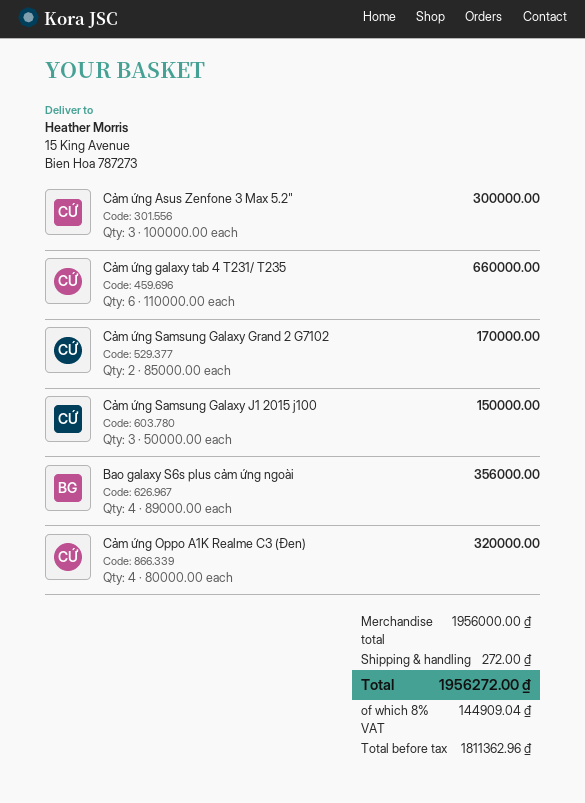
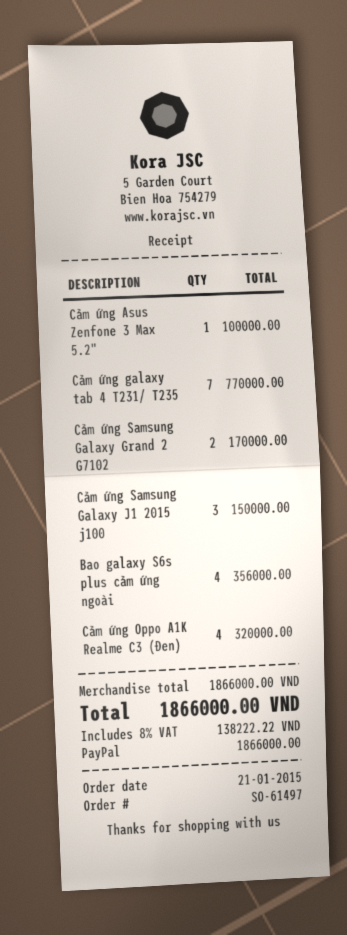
Cảm ứng Asus Zenfone 3 Max 5.2": 3 for 300000.00 -> 1 for 100000.00
Cảm ứng galaxy tab 4 T231/ T235: 6 for 660000.00 -> 7 for 770000.00
subtotal: 1956000.00 -> 1866000.00
shipping: 272.00 -> none
tax: 8% = 144909.04 -> 8% = 138222.22
total: 1956272.00 -> 1866000.00

